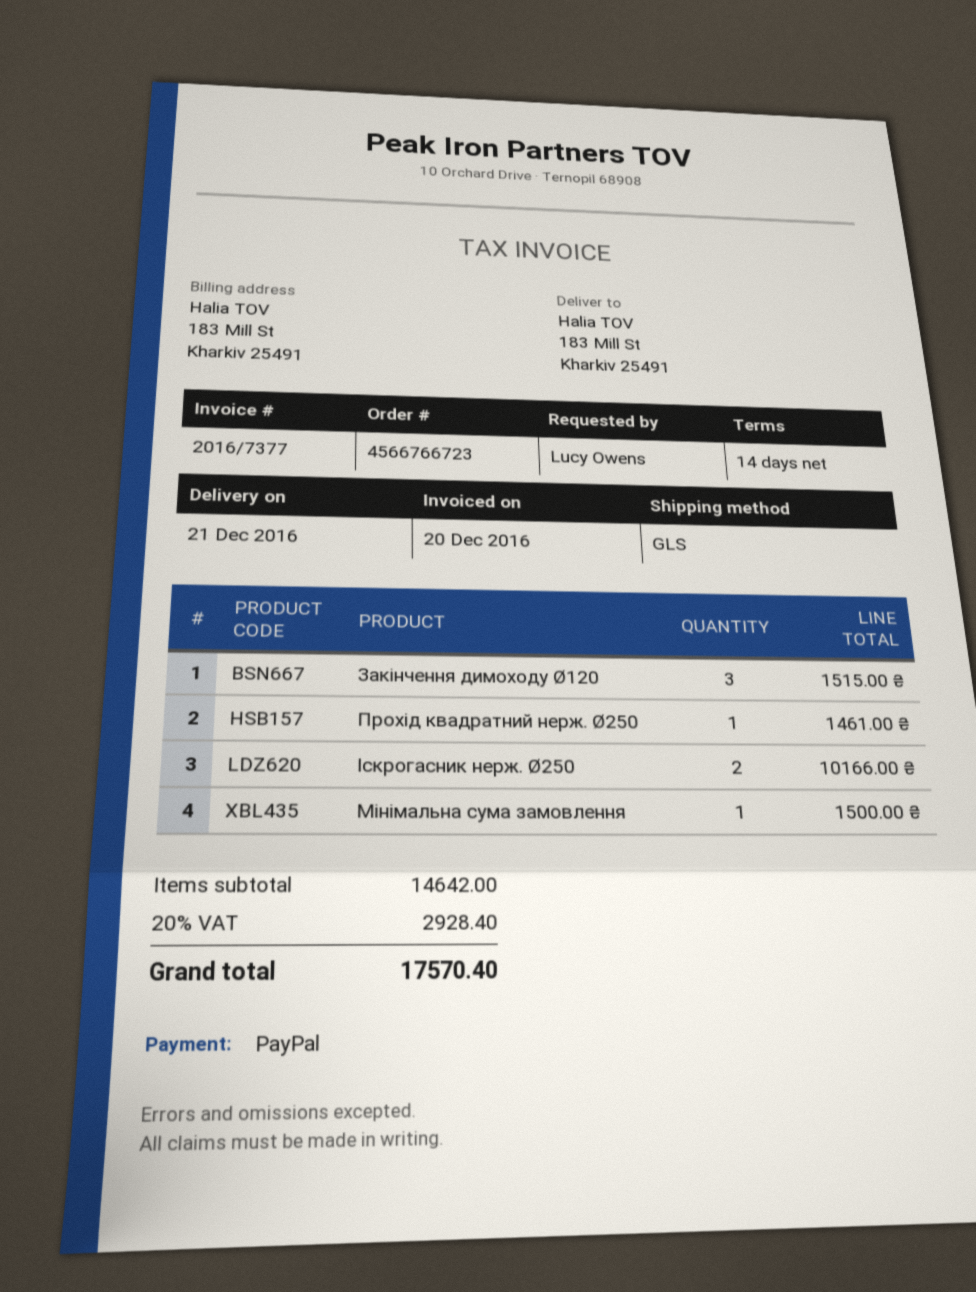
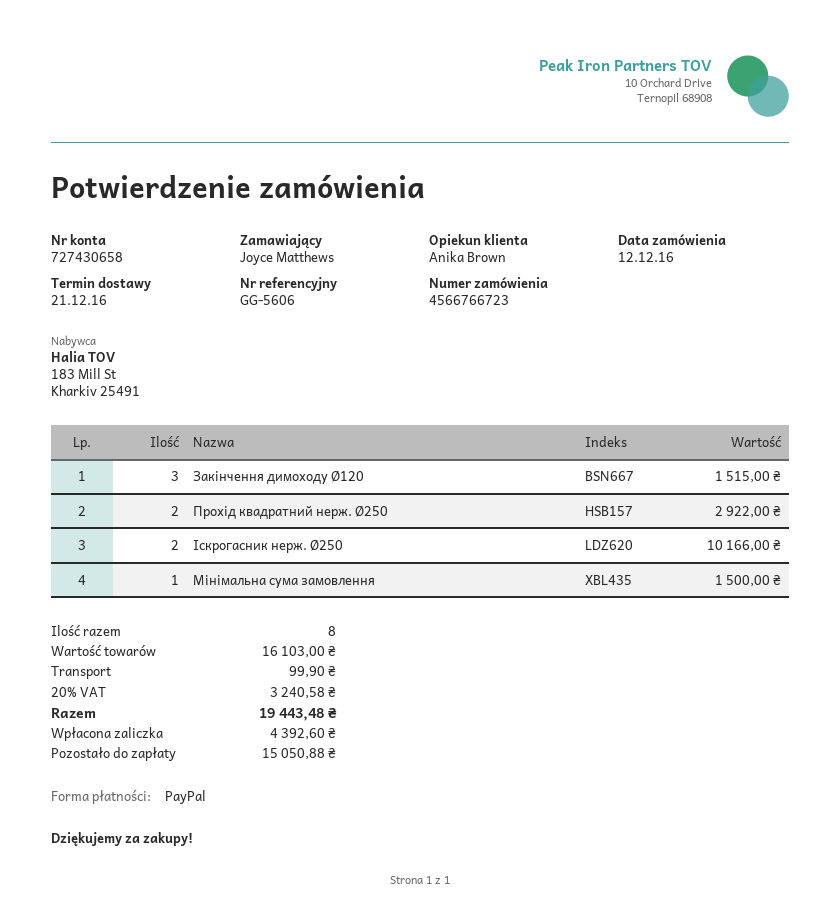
ordered by: Lucy Owens -> Joyce Matthews
Прохід квадратний нерж. Ø250: 1 for 1461.00 -> 2 for 2922.00
subtotal: 14642.00 -> 16103.00
shipping: none -> 99.90
tax: 20% = 2928.40 -> 20% = 3240.58
total: 17570.40 -> 19443.48

